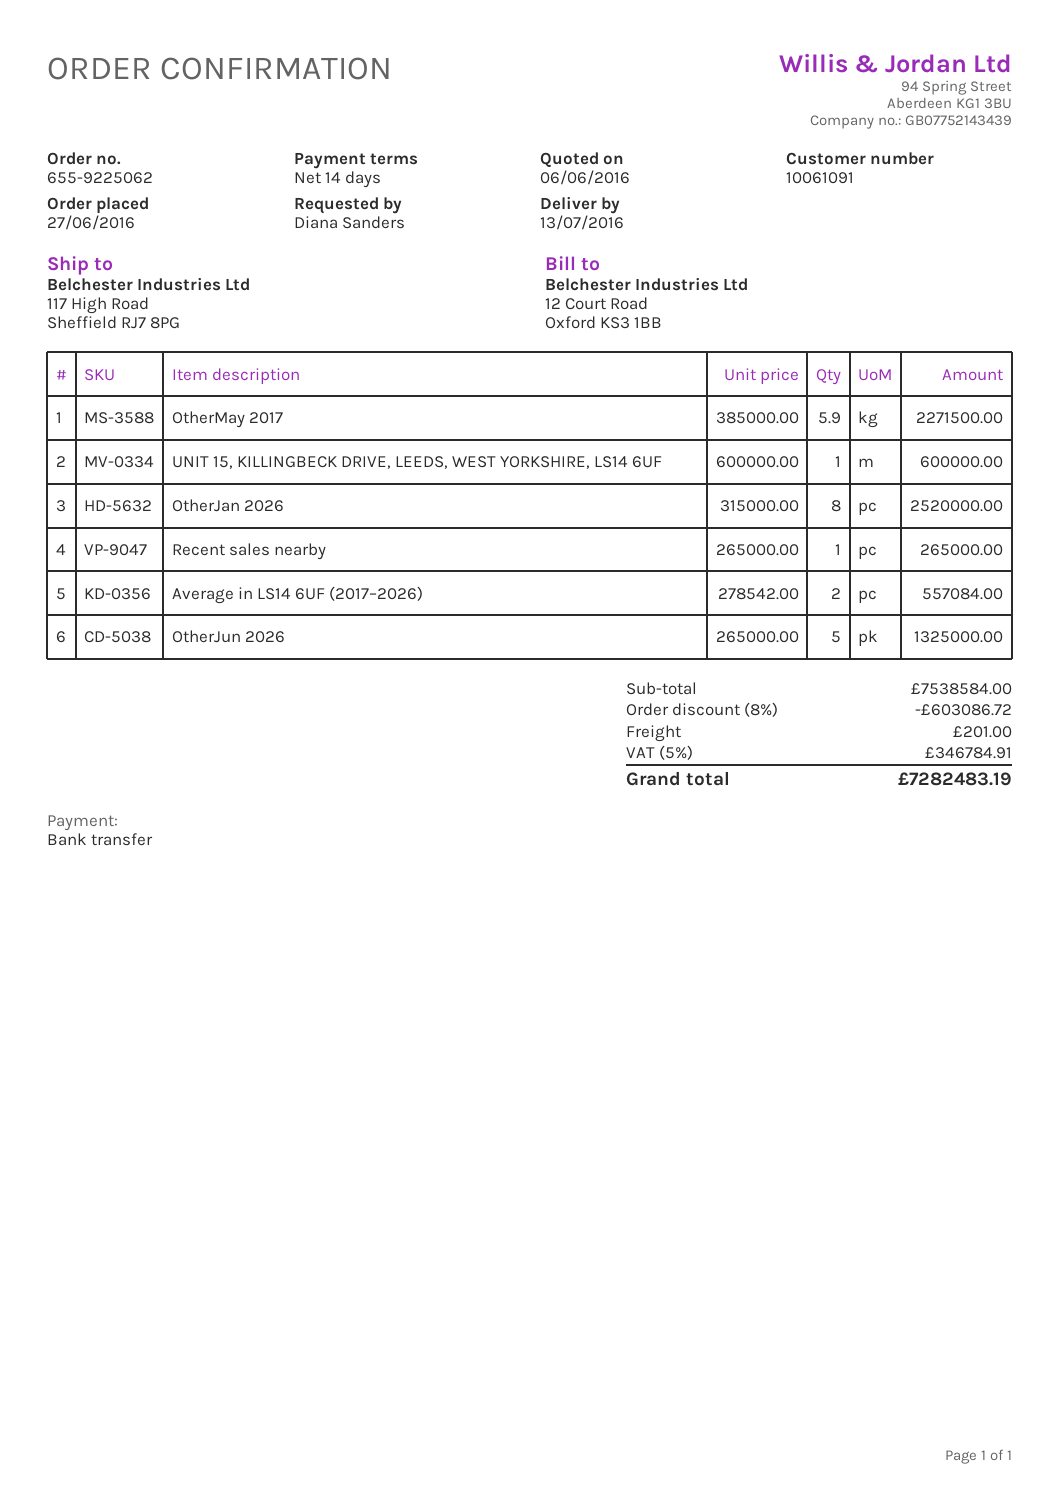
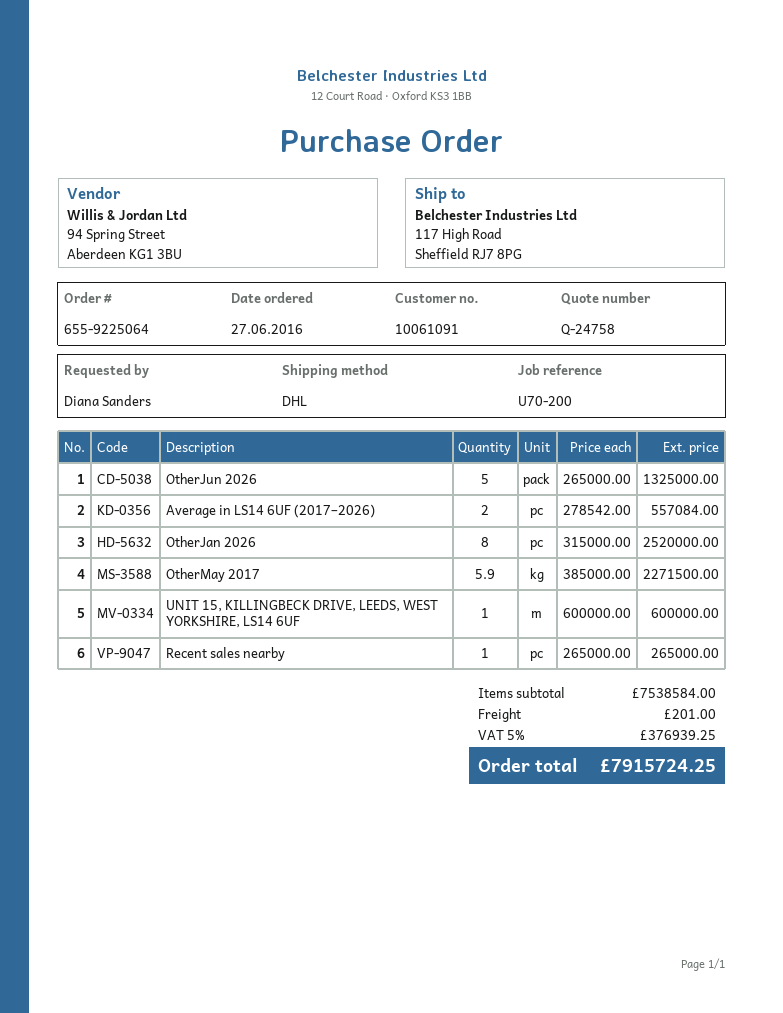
order number: 655-9225062 -> 655-9225064
discount: 8% = 603086.72 -> none
tax: 5% = 346784.91 -> 5% = 376939.25
total: 7282483.19 -> 7915724.25

